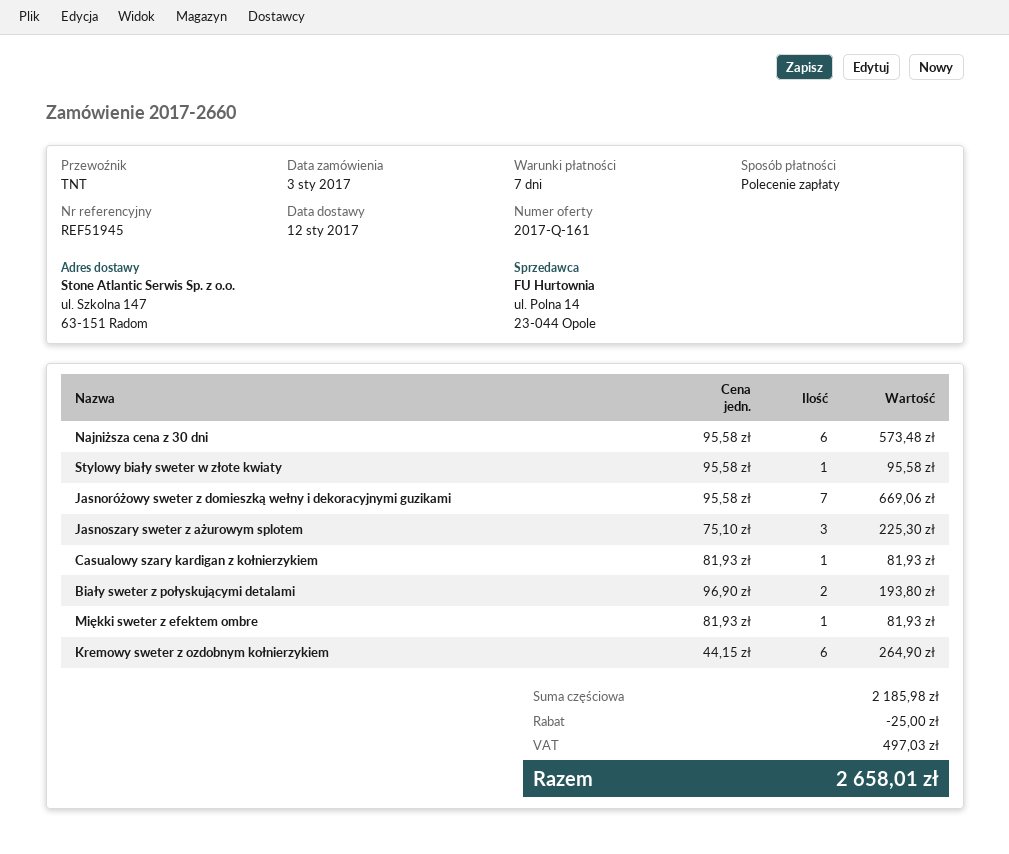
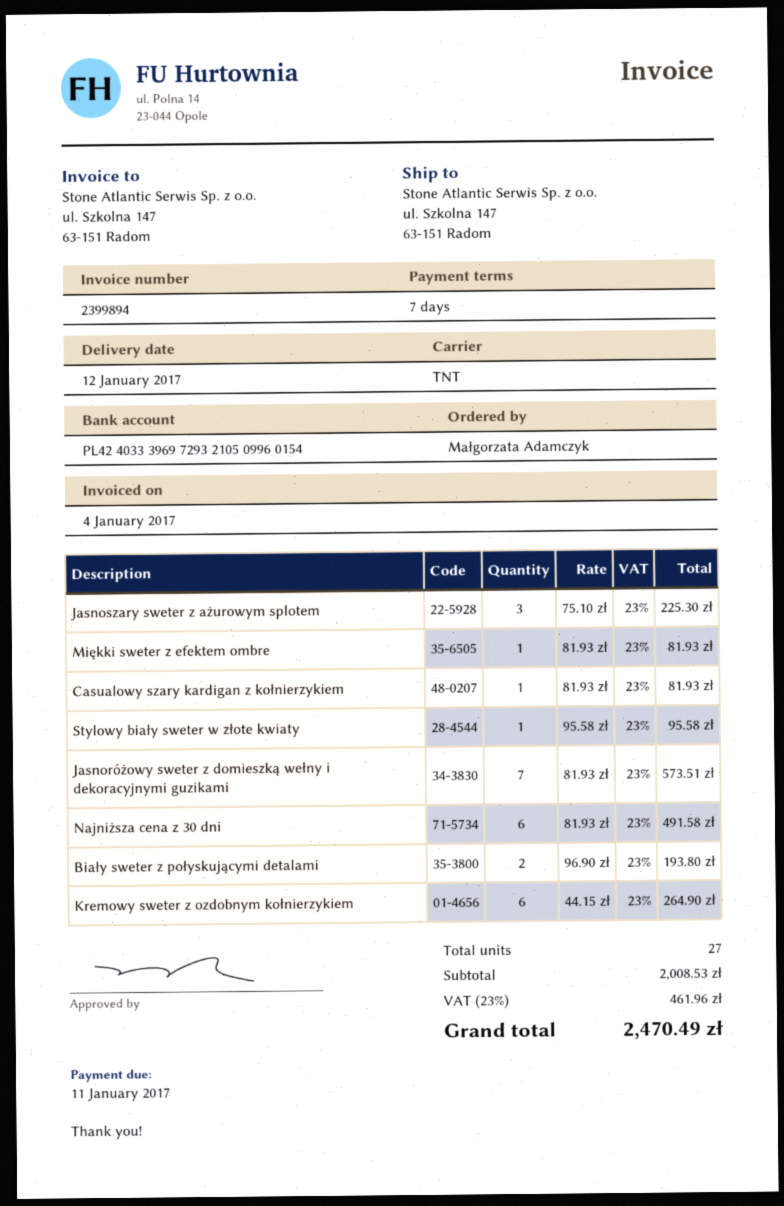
Najniższa cena z 30 dni: 6 x 95.58 = 573.48 -> 6 x 81.93 = 491.58
Jasnoróżowy sweter z domieszką wełny i dekoracyjnymi guzikami: 7 x 95.58 = 669.06 -> 7 x 81.93 = 573.51
subtotal: 2185.98 -> 2008.53
discount: 25.00 -> none
tax: 497.03 -> 461.96
total: 2658.01 -> 2470.49

